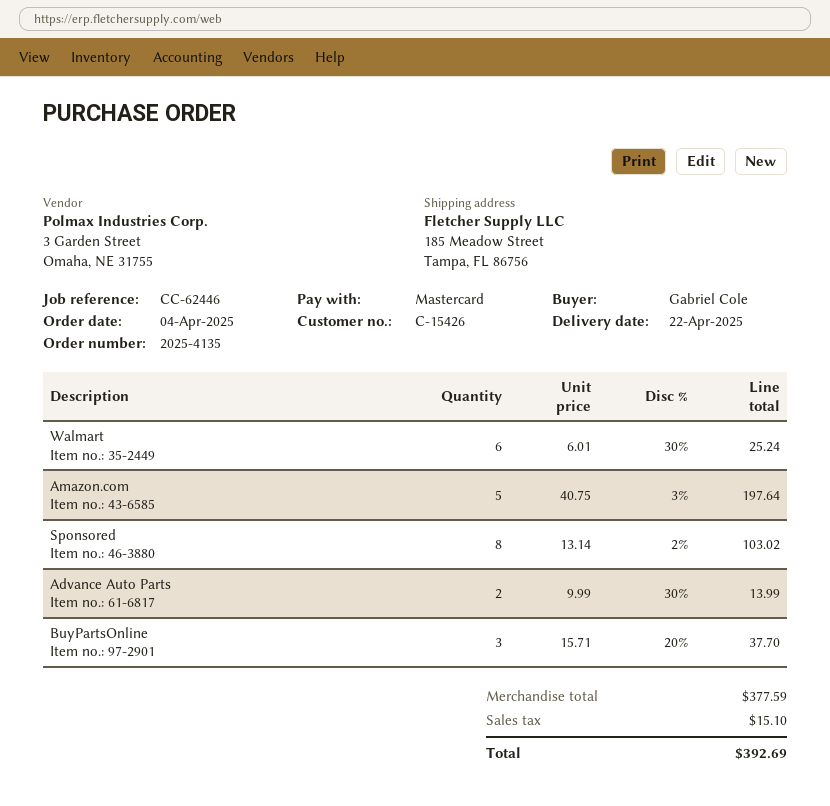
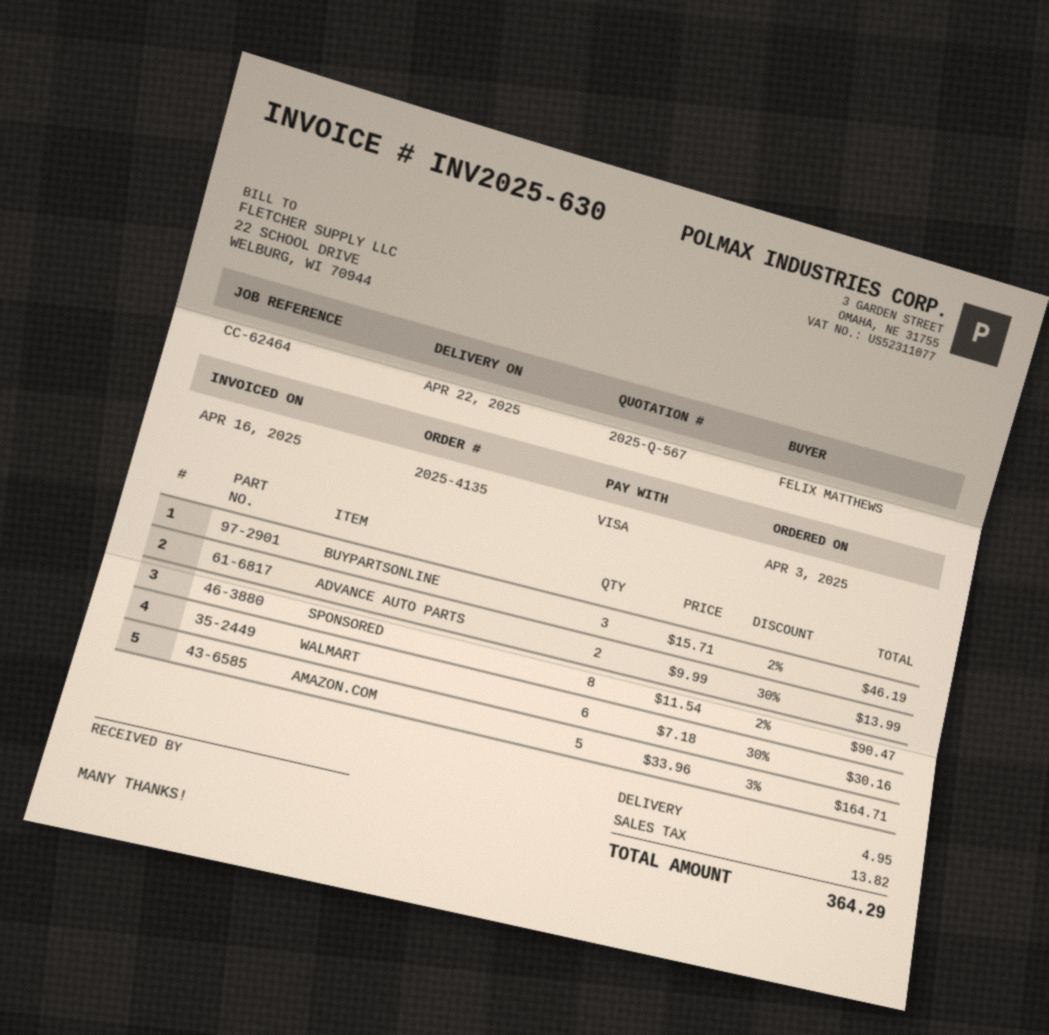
order date: 2025-04-04 -> 2025-04-03
reference: CC-62446 -> CC-62464
ordered by: Gabriel Cole -> FELIX MATTHEWS
payment method: Mastercard -> Visa
Walmart: 6 x 6.01 - 30% = 25.24 -> 6 x 7.18 - 30% = 30.16
Amazon.com: 5 x 40.75 - 3% = 197.64 -> 5 x 33.96 - 3% = 164.71
Sponsored: 8 x 13.14 - 2% = 103.02 -> 8 x 11.54 - 2% = 90.47
BuyPartsOnline: 3 x 15.71 - 20% = 37.70 -> 3 x 15.71 - 2% = 46.19
shipping: none -> 4.95
tax: 15.10 -> 13.82
total: 392.69 -> 364.29

